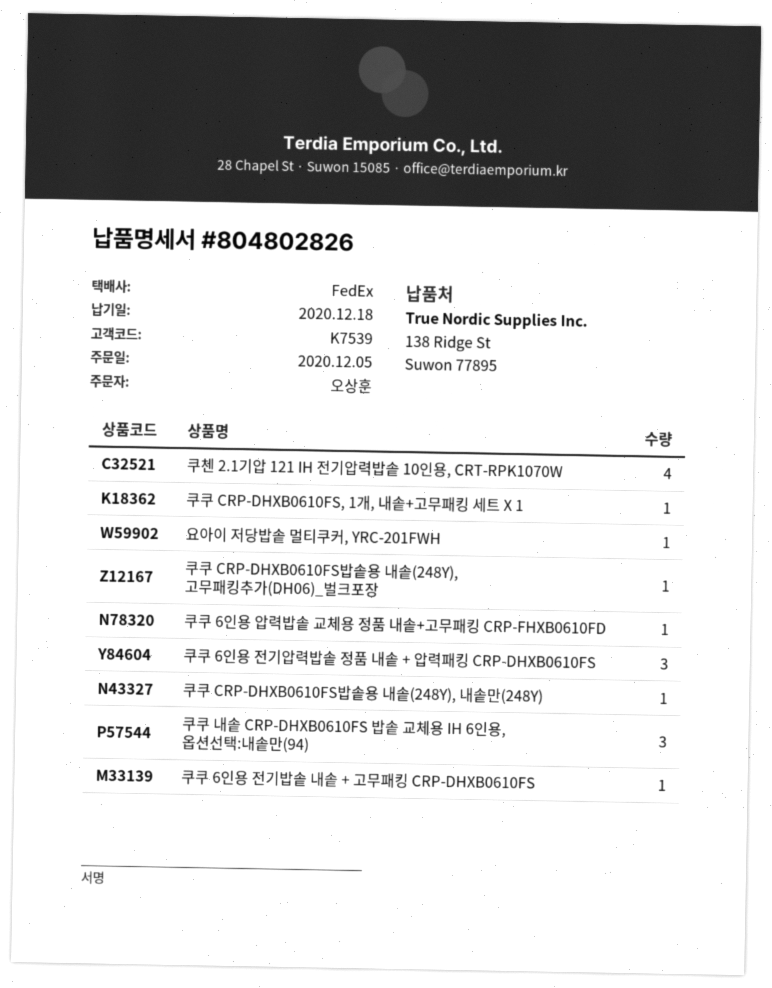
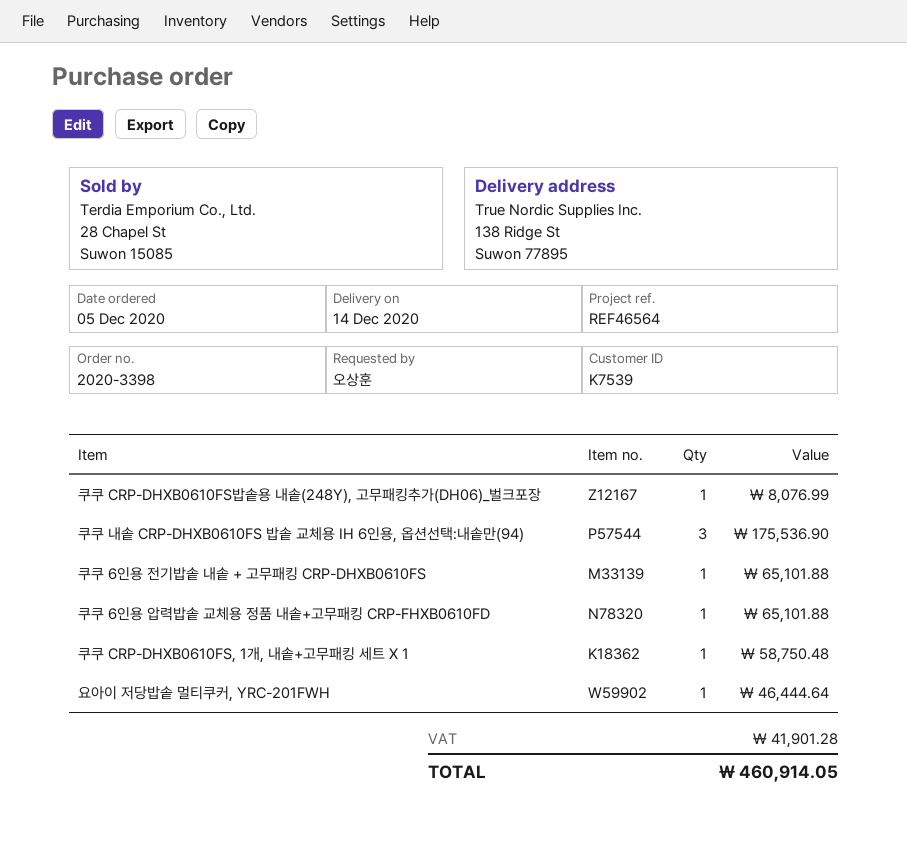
delivery date: 2020-12-18 -> 2020-12-14
쿠첸 2.1기압 121 IH 전기압력밥솥 10인용, CRT-RPK1070W: 4 -> none
쿠쿠 6인용 전기압력밥솥 정품 내솥 + 압력패킹 CRP-DHXB0610FS: 3 -> none
쿠쿠 CRP-DHXB0610FS밥솥용 내솥(248Y), 내솥만(248Y): 1 -> none

